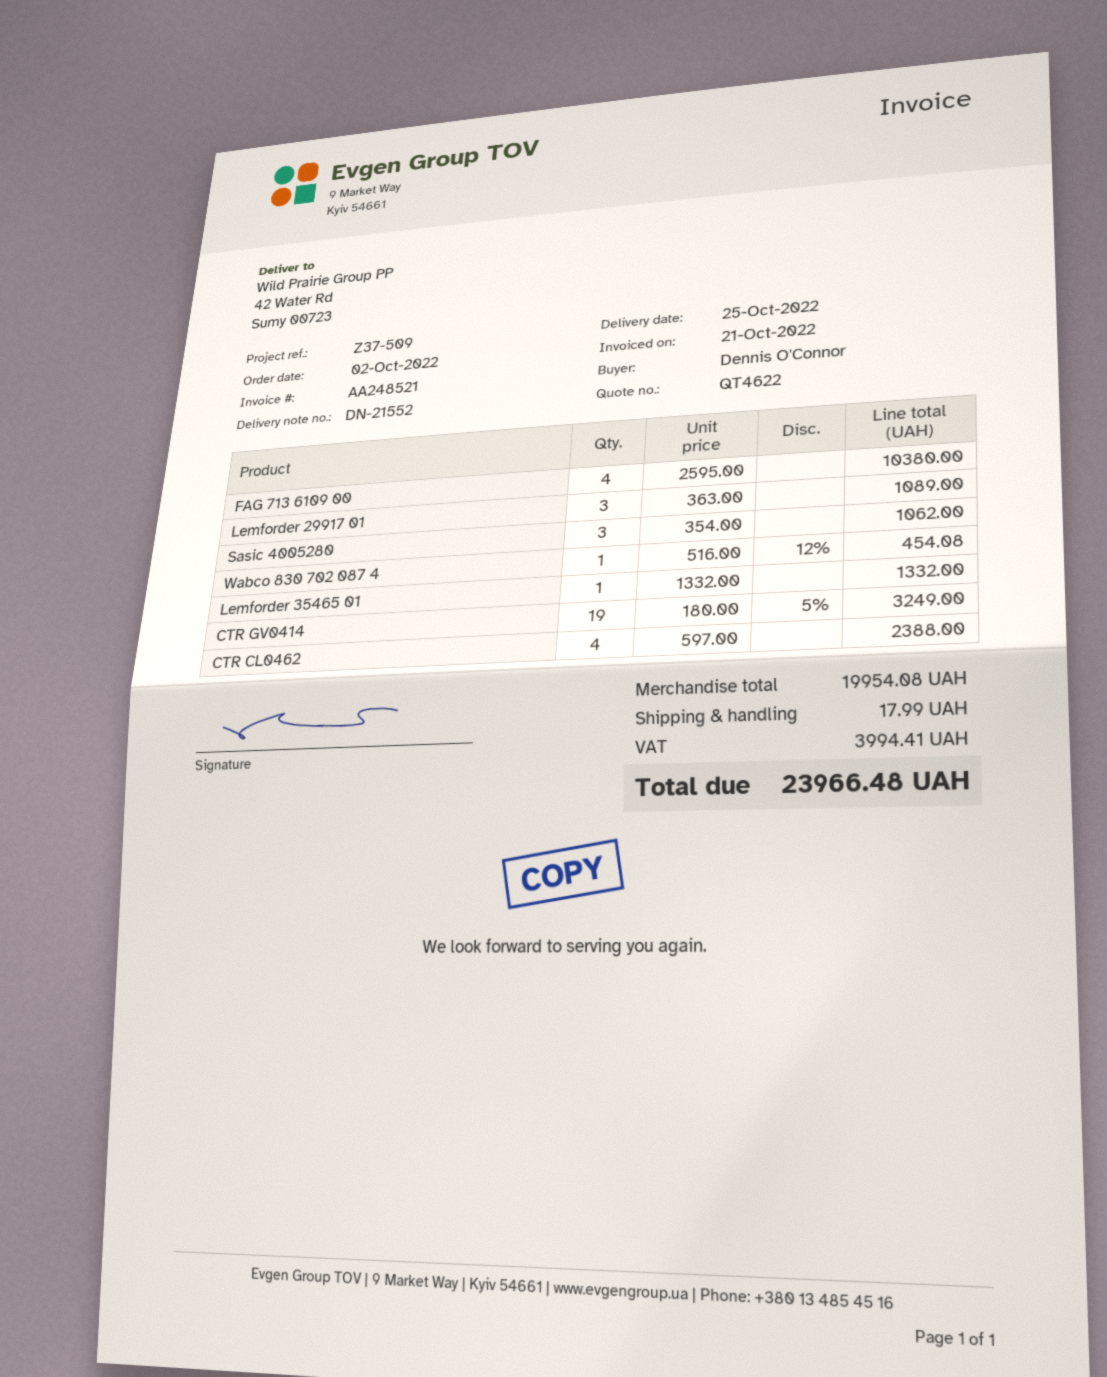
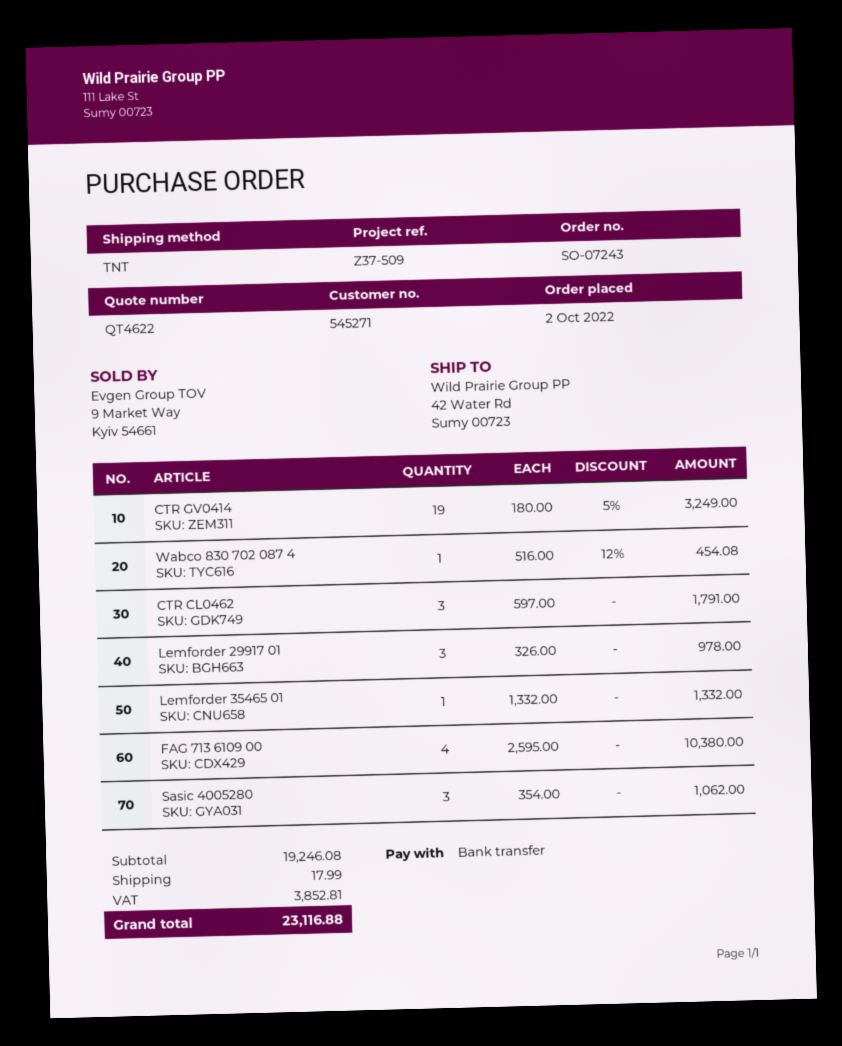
Lemforder 29917 01: 3 x 363.00 = 1089.00 -> 3 x 326.00 = 978.00
CTR CL0462: 4 x 597.00 = 2388.00 -> 3 x 597.00 = 1791.00
subtotal: 19954.08 -> 19246.08
tax: 3994.41 -> 3852.81
total: 23966.48 -> 23116.88

